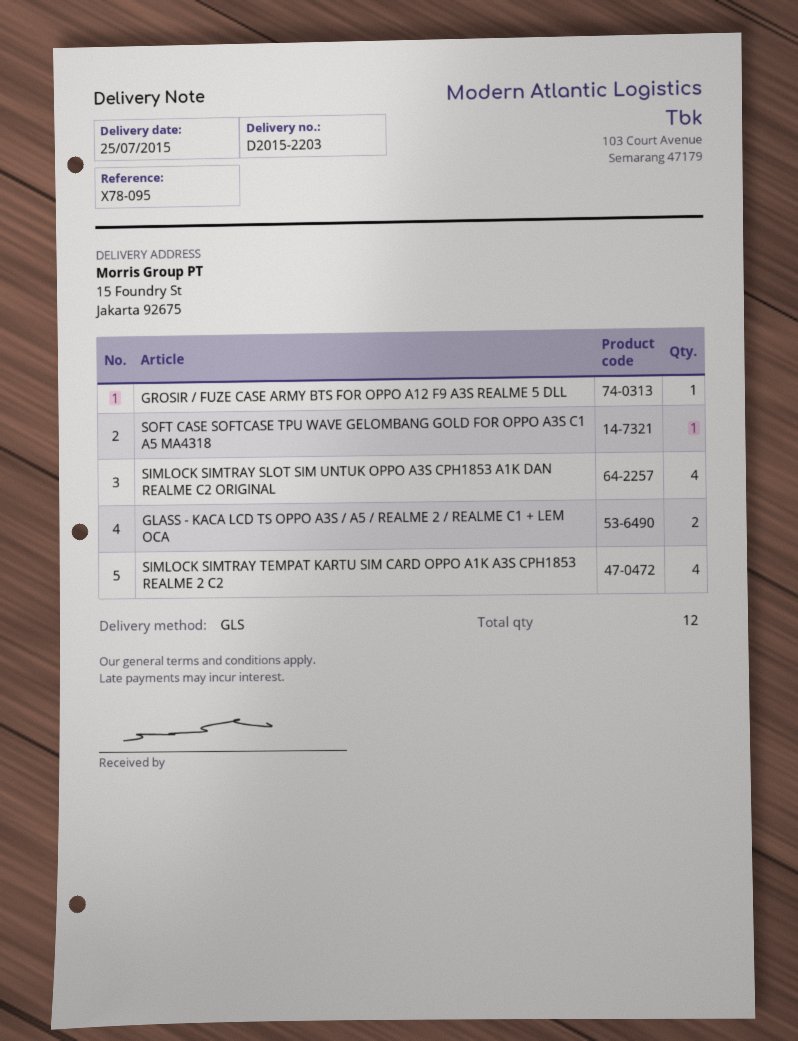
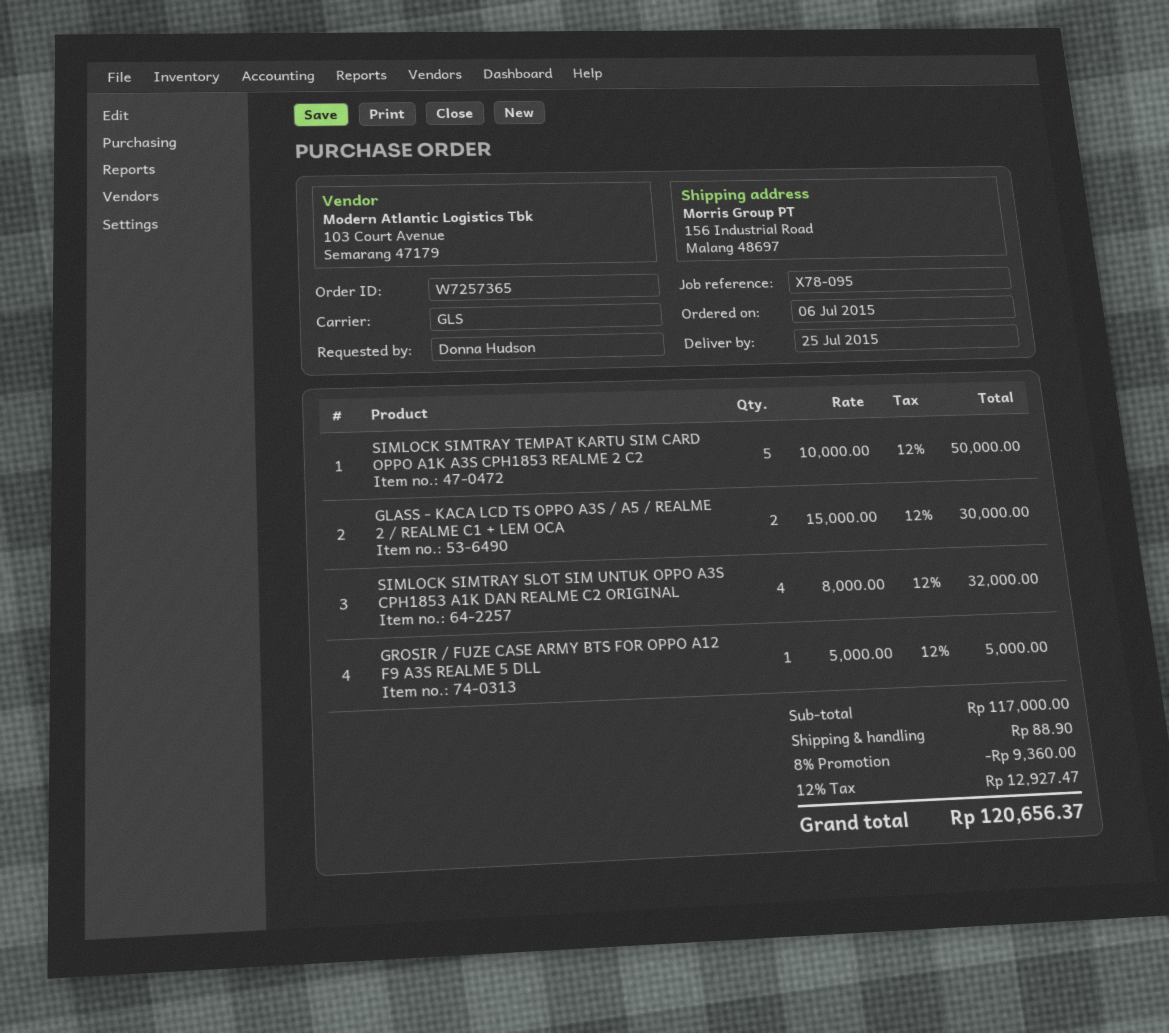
ship to: 15 Foundry St, Jakarta 92675 -> 156 Industrial Road, Malang 48697
SOFT CASE SOFTCASE TPU WAVE GELOMBANG GOLD FOR OPPO A3S C1 A5 MA4318: 1 -> none
SIMLOCK SIMTRAY TEMPAT KARTU SIM CARD OPPO A1K A3S CPH1853 REALME 2 C2: 4 -> 5

